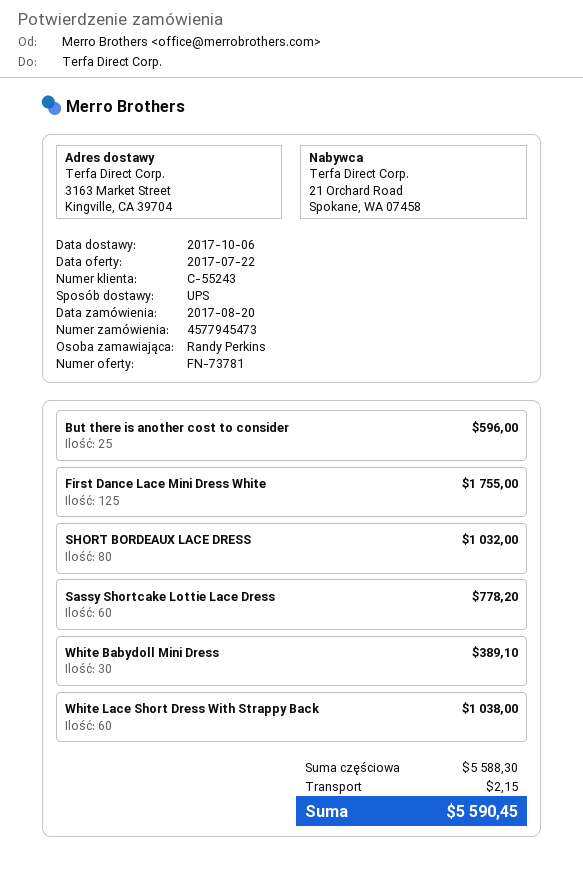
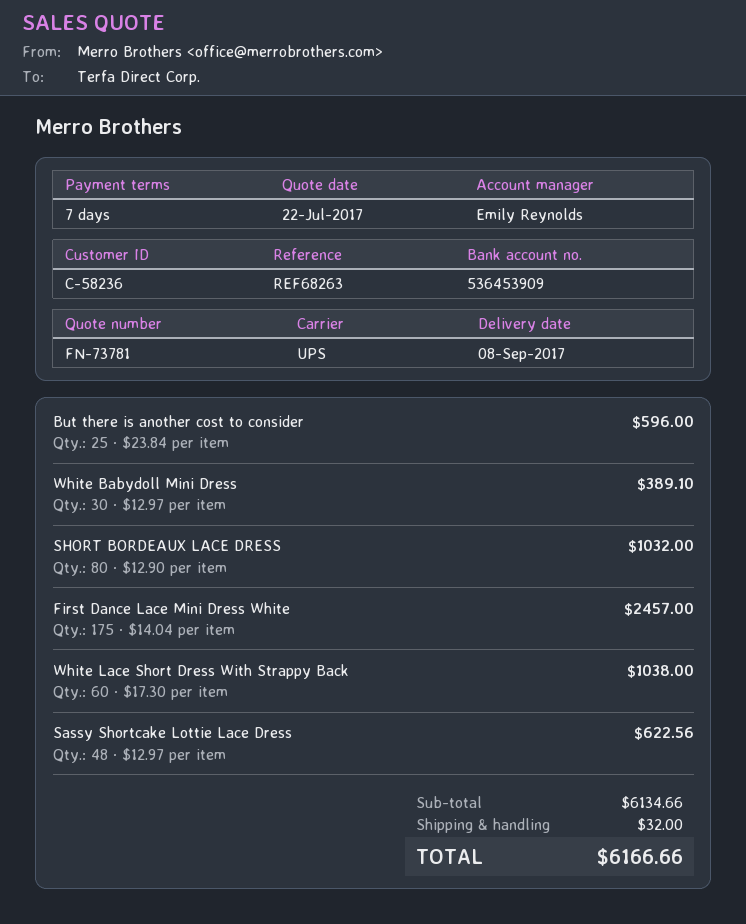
delivery date: 2017-10-06 -> 2017-09-08
customer number: C-55243 -> C-58236
First Dance Lace Mini Dress White: 125 for 1755.00 -> 175 for 2457.00
Sassy Shortcake Lottie Lace Dress: 60 for 778.20 -> 48 for 622.56
subtotal: 5588.30 -> 6134.66
shipping: 2.15 -> 32.00
total: 5590.45 -> 6166.66

